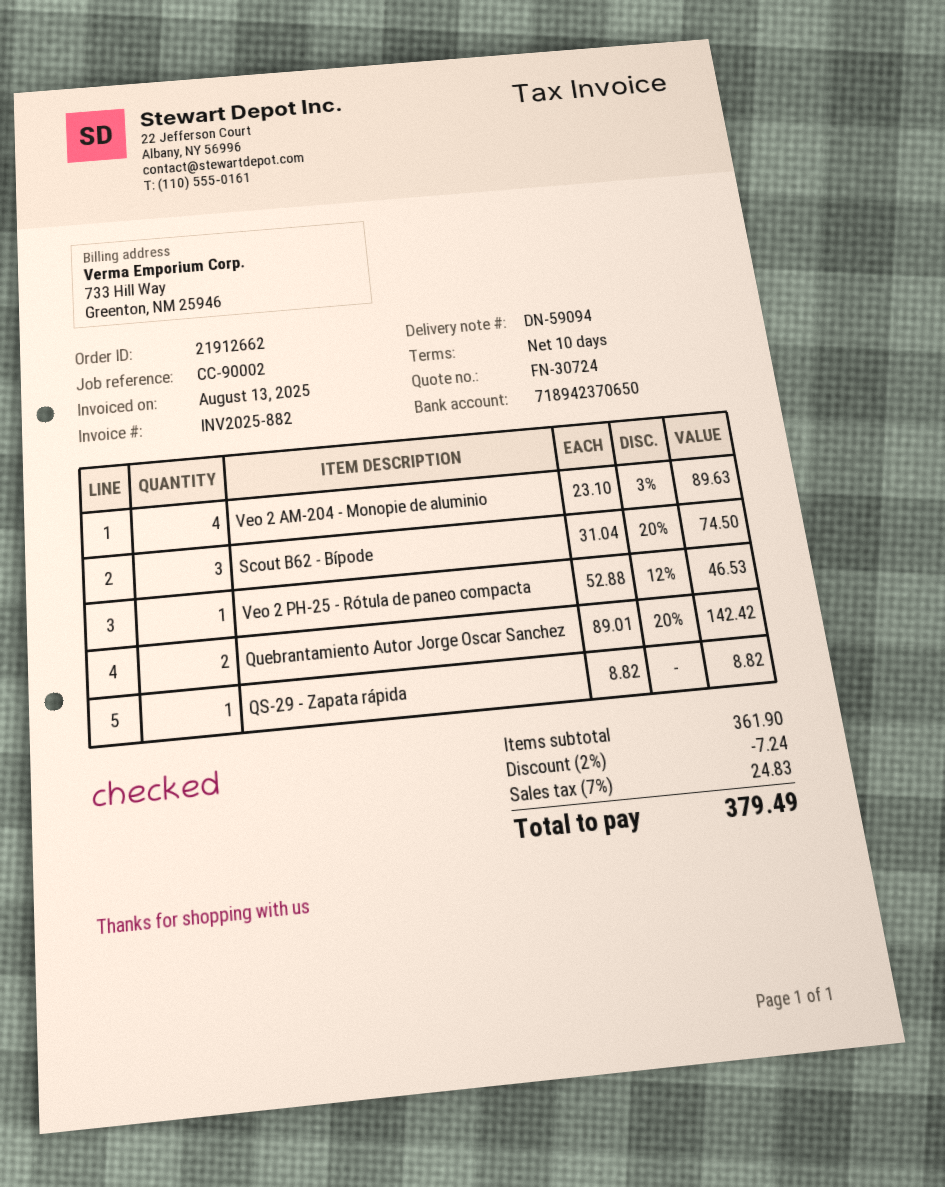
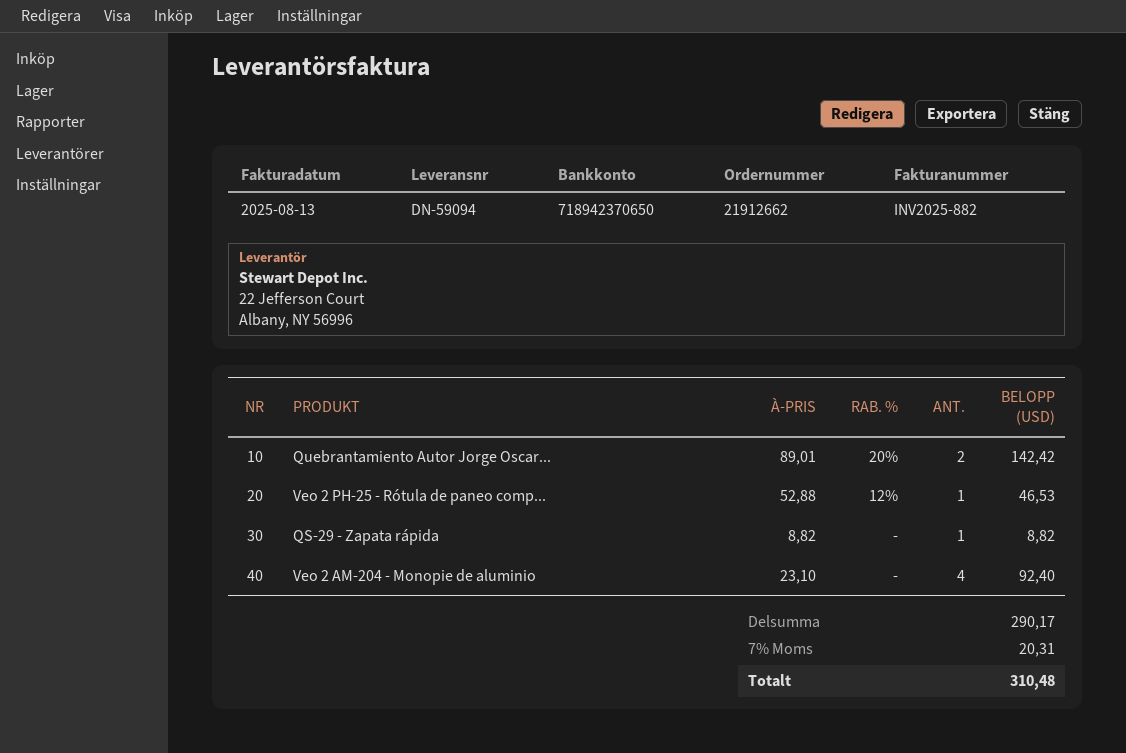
Veo 2 AM-204 - Monopie de aluminio: 4 x 23.10 - 3% = 89.63 -> 4 x 23.10 = 92.40
Scout B62 - Bípode: 3 x 31.04 - 20% = 74.50 -> none
subtotal: 361.90 -> 290.17
discount: 2% = 7.24 -> none
tax: 7% = 24.83 -> 7% = 20.31
total: 379.49 -> 310.48

